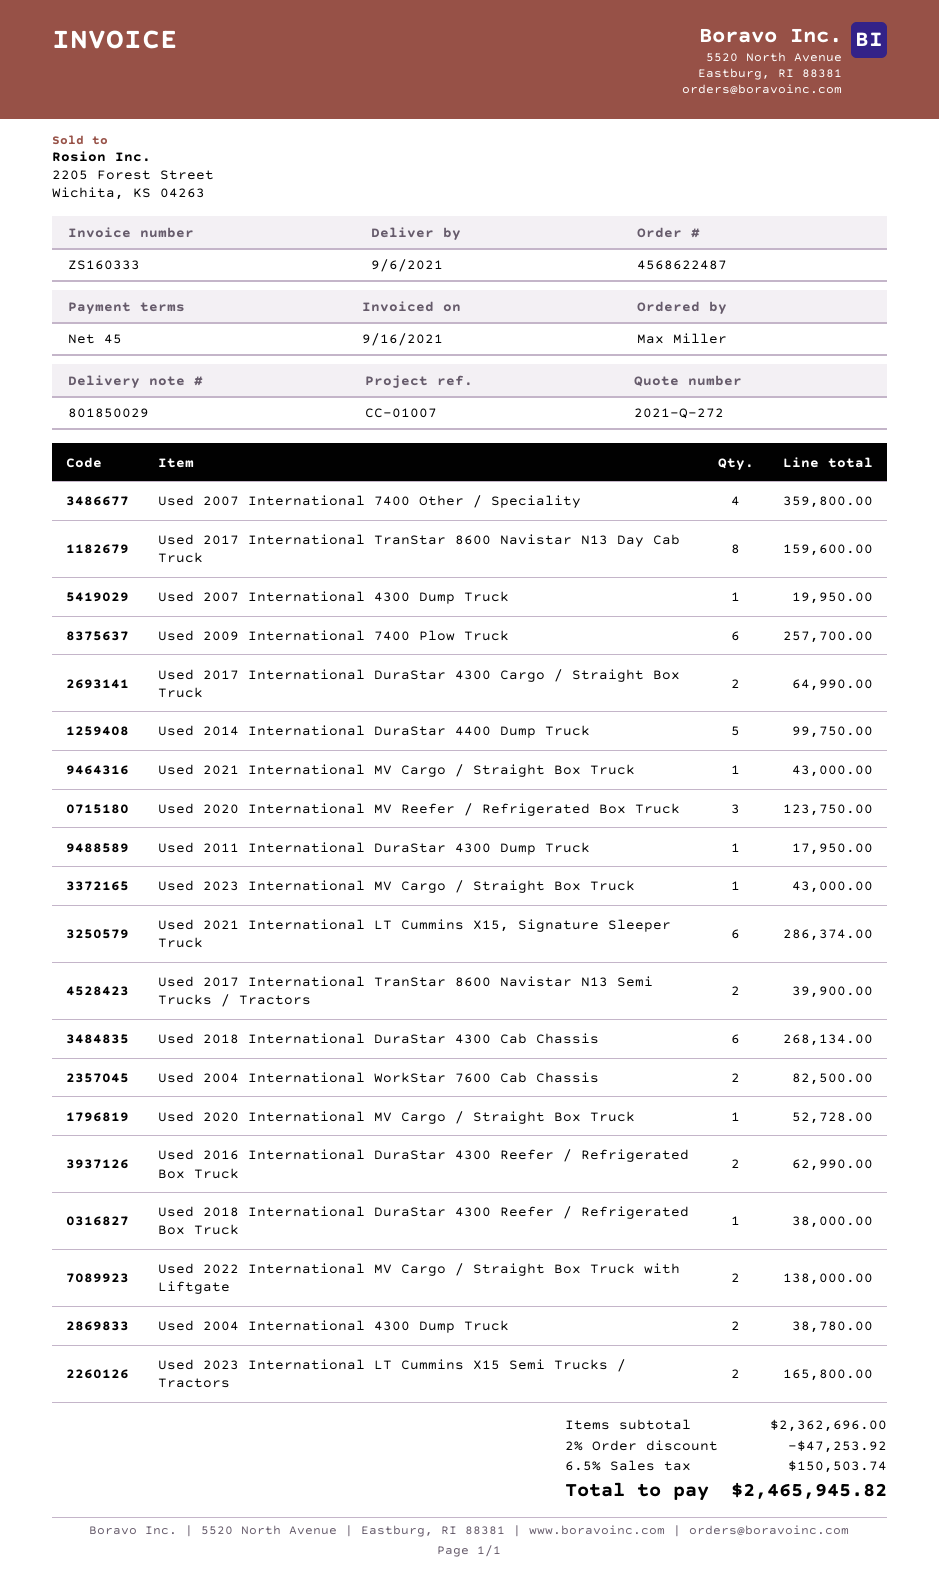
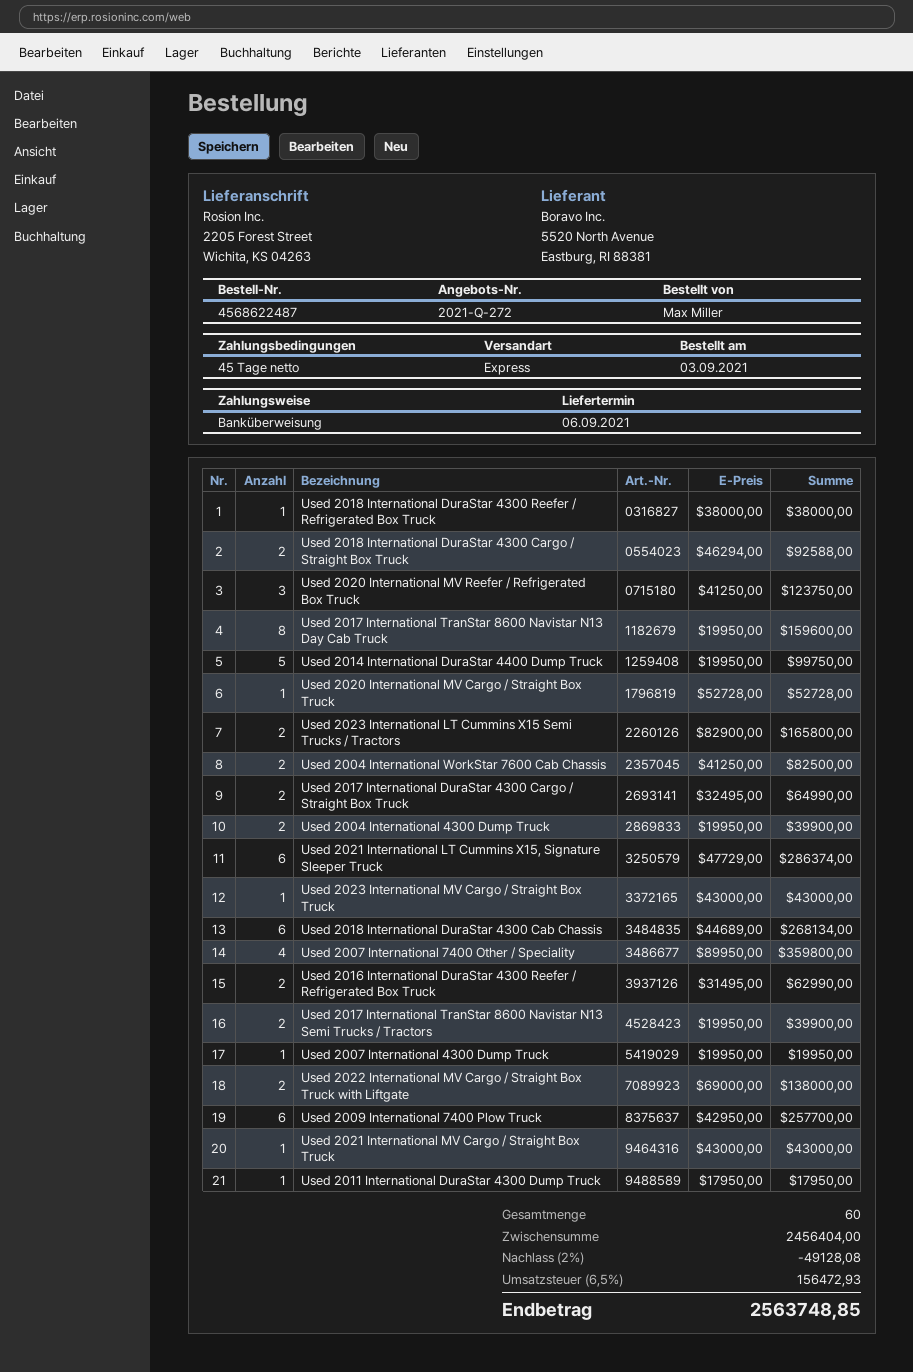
Used 2004 International 4300 Dump Truck: 2 for 38780.00 -> 2 for 39900.00
Used 2018 International DuraStar 4300 Cargo / Straight Box Truck: none -> 2 for 92588.00
subtotal: 2362696.00 -> 2456404.00
discount: 2% = 47253.92 -> 2% = 49128.08
tax: 6.5% = 150503.74 -> 6.5% = 156472.93
total: 2465945.82 -> 2563748.85

